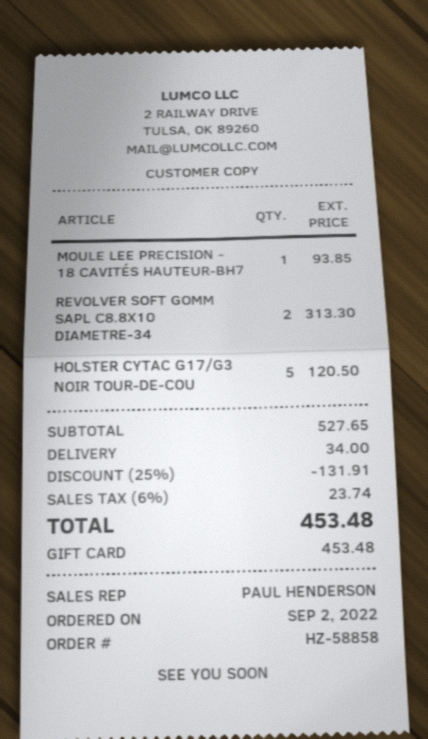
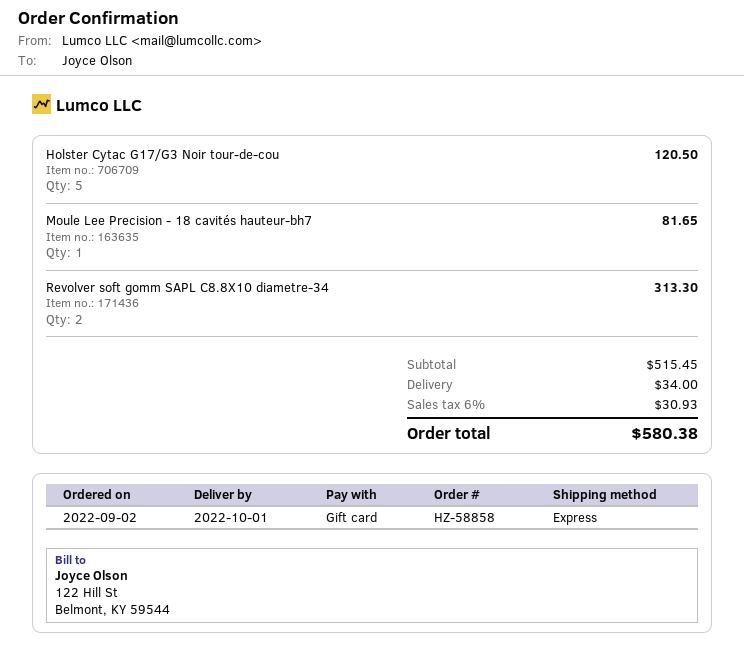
MOULE LEE PRECISION - 18 CAVITÉS HAUTEUR-BH7: 1 for 93.85 -> 1 for 81.65
subtotal: 527.65 -> 515.45
discount: 25% = 131.91 -> none
tax: 6% = 23.74 -> 6% = 30.93
total: 453.48 -> 580.38

